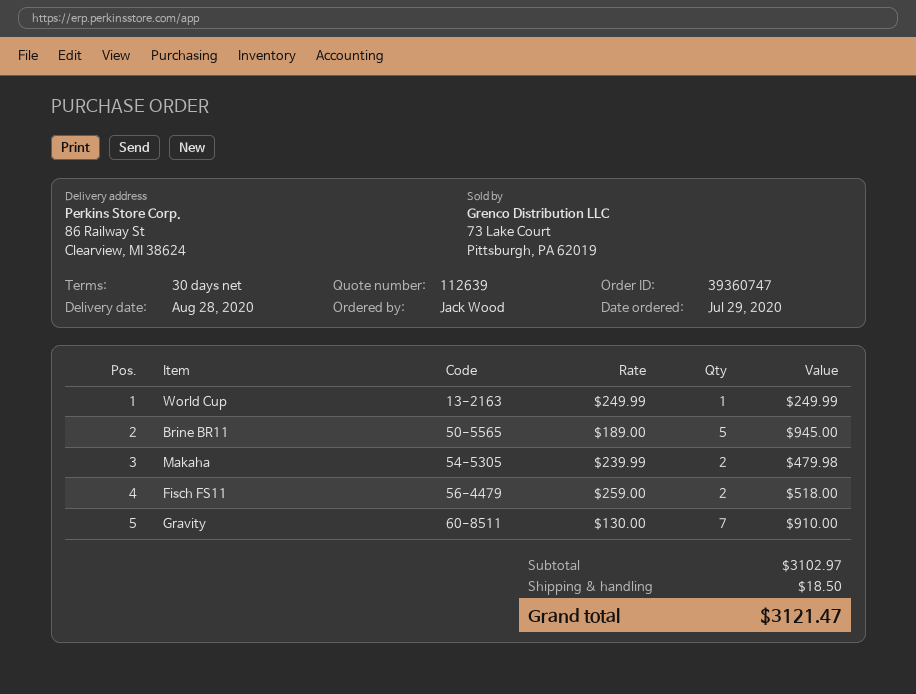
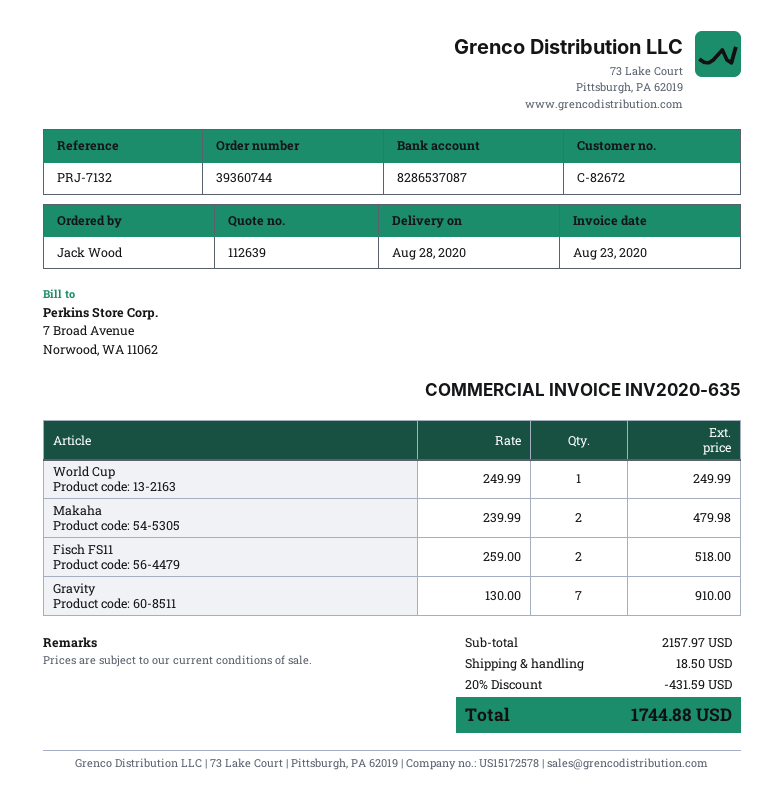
order number: 39360747 -> 39360744
Brine BR11: 5 x 189.00 = 945.00 -> none
subtotal: 3102.97 -> 2157.97
discount: none -> 20% = 431.59
total: 3121.47 -> 1744.88

